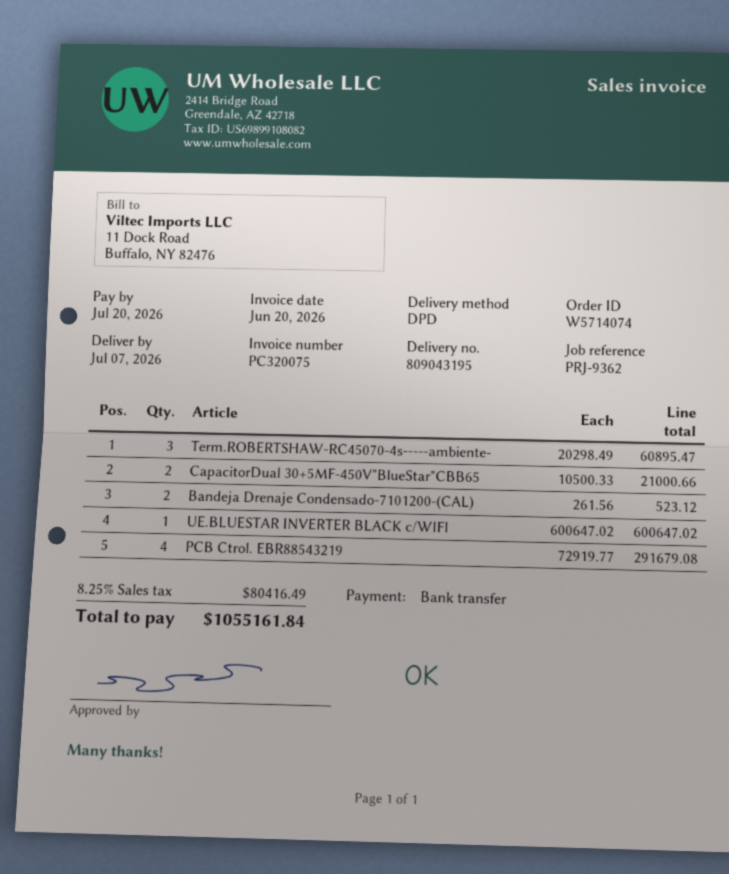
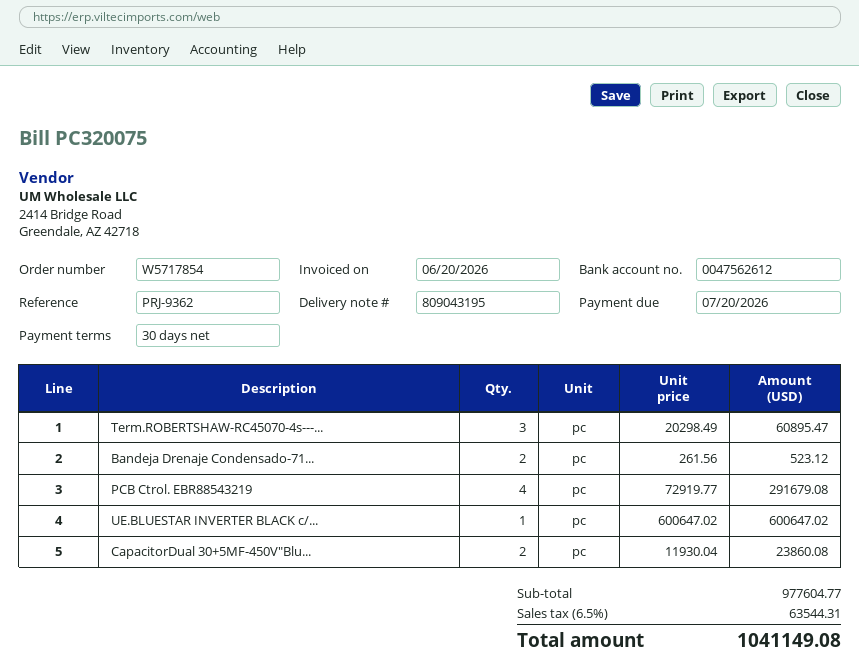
order number: W5714074 -> W5717854
CapacitorDual 30+5MF-450V"BlueStar"CBB65: 2 x 10500.33 = 21000.66 -> 2 x 11930.04 = 23860.08
tax: 8.25% = 80416.49 -> 6.5% = 63544.31
total: 1055161.84 -> 1041149.08

